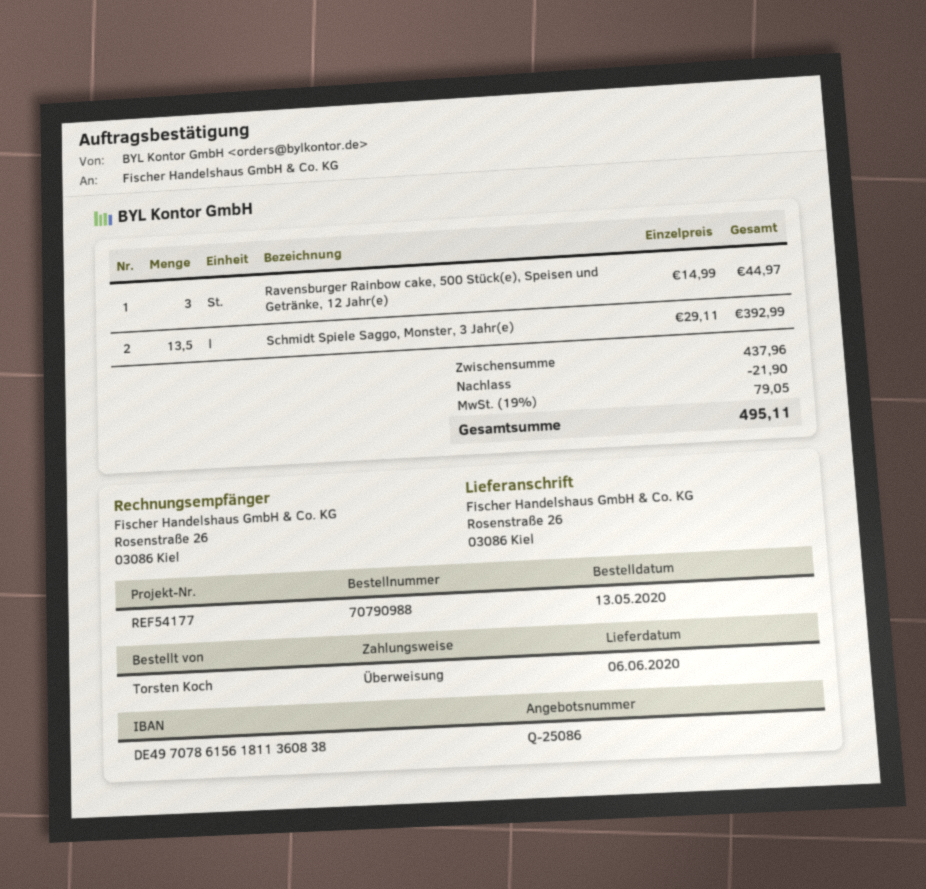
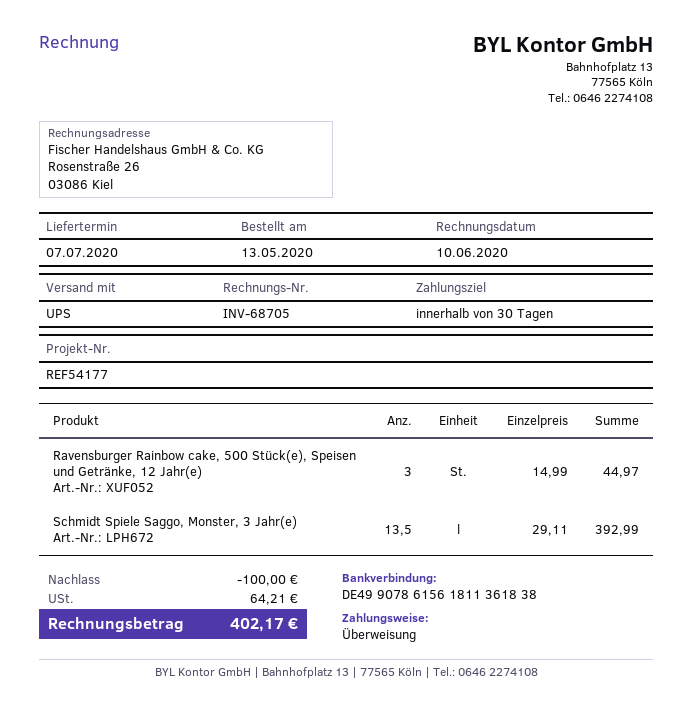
delivery date: 2020-06-06 -> 2020-07-07
bank account: DE49707861561811360838 -> DE49907861561811361838
discount: 21.90 -> 100.00
tax: 79.05 -> 64.21
total: 495.11 -> 402.17

